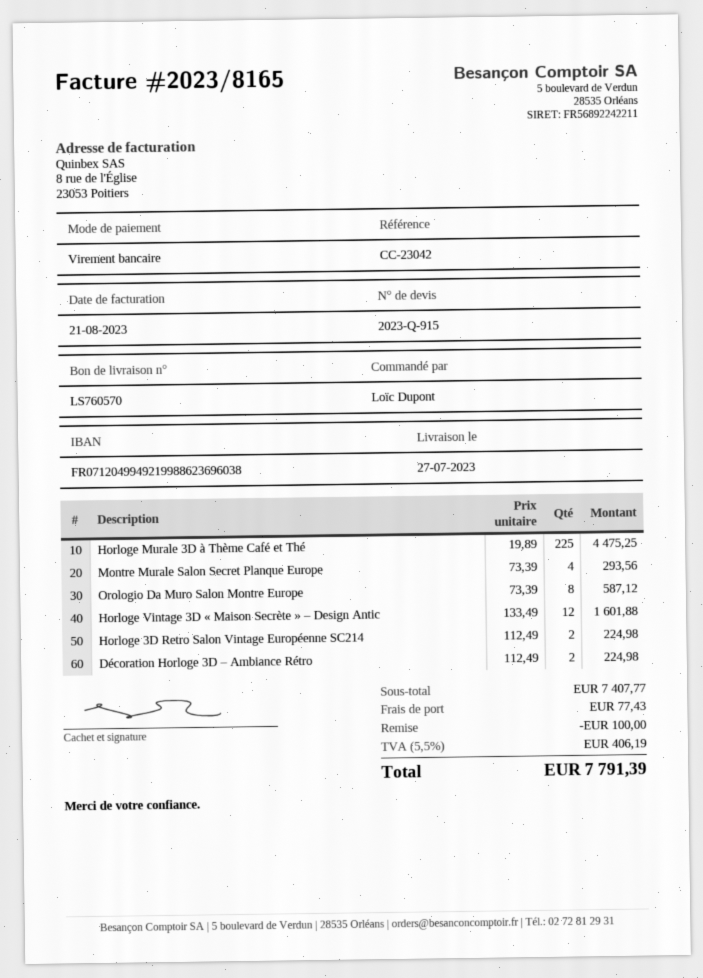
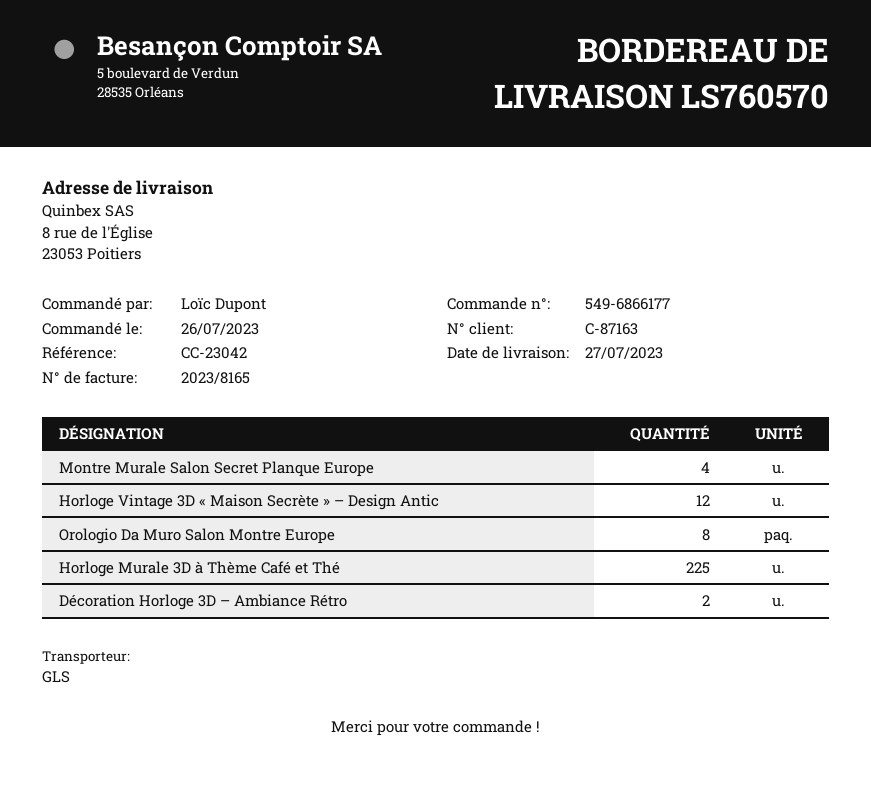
Horloge 3D Retro Salon Vintage Européenne SC214: 2 -> none

